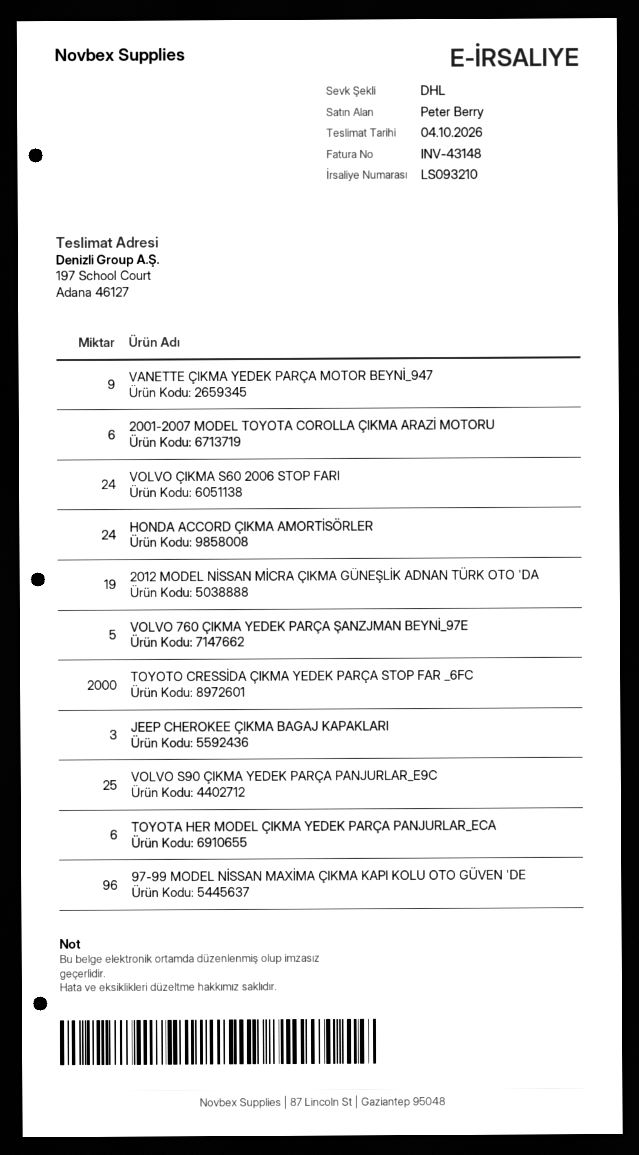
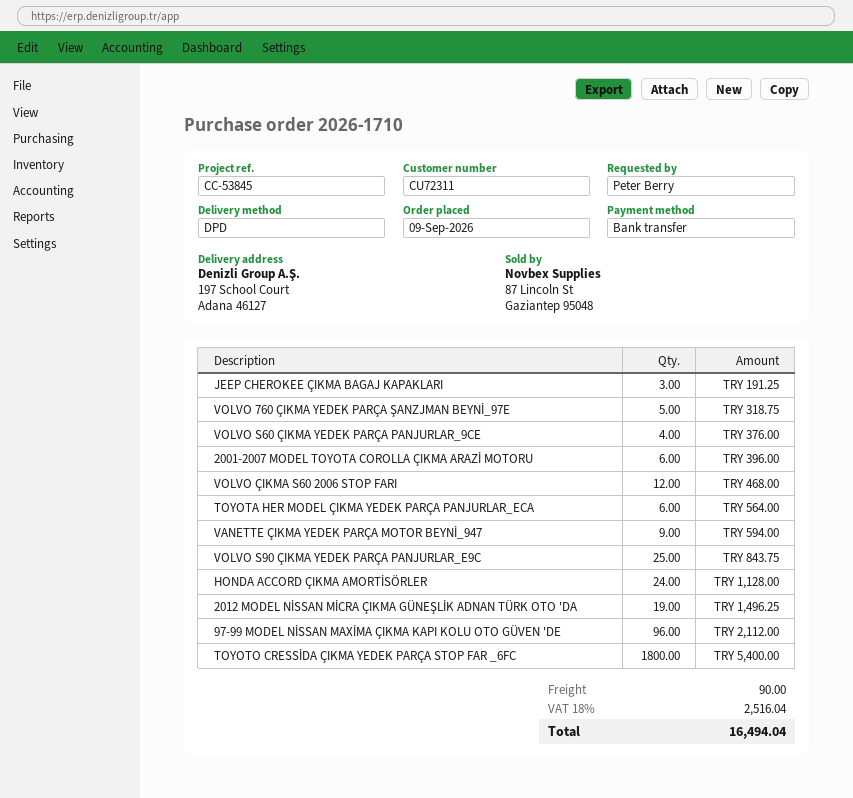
shipping method: DHL -> DPD
VOLVO ÇIKMA S60 2006 STOP FARI: 24 -> 12
TOYOTO CRESSİDA ÇIKMA YEDEK PARÇA STOP FAR _6FC: 2000 -> 1800
VOLVO S60 ÇIKMA YEDEK PARÇA PANJURLAR_9CE: none -> 4

